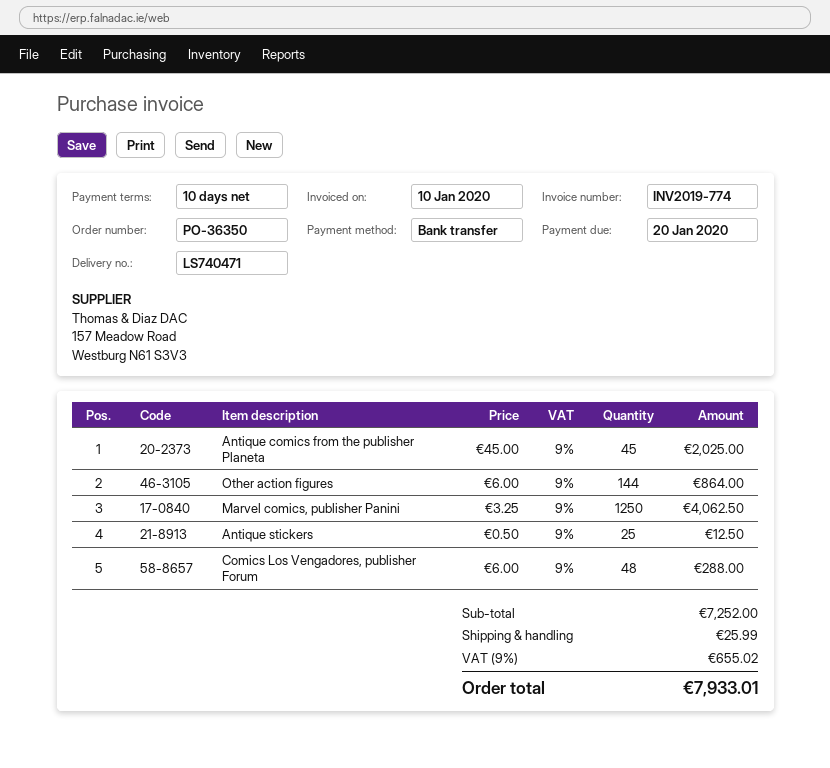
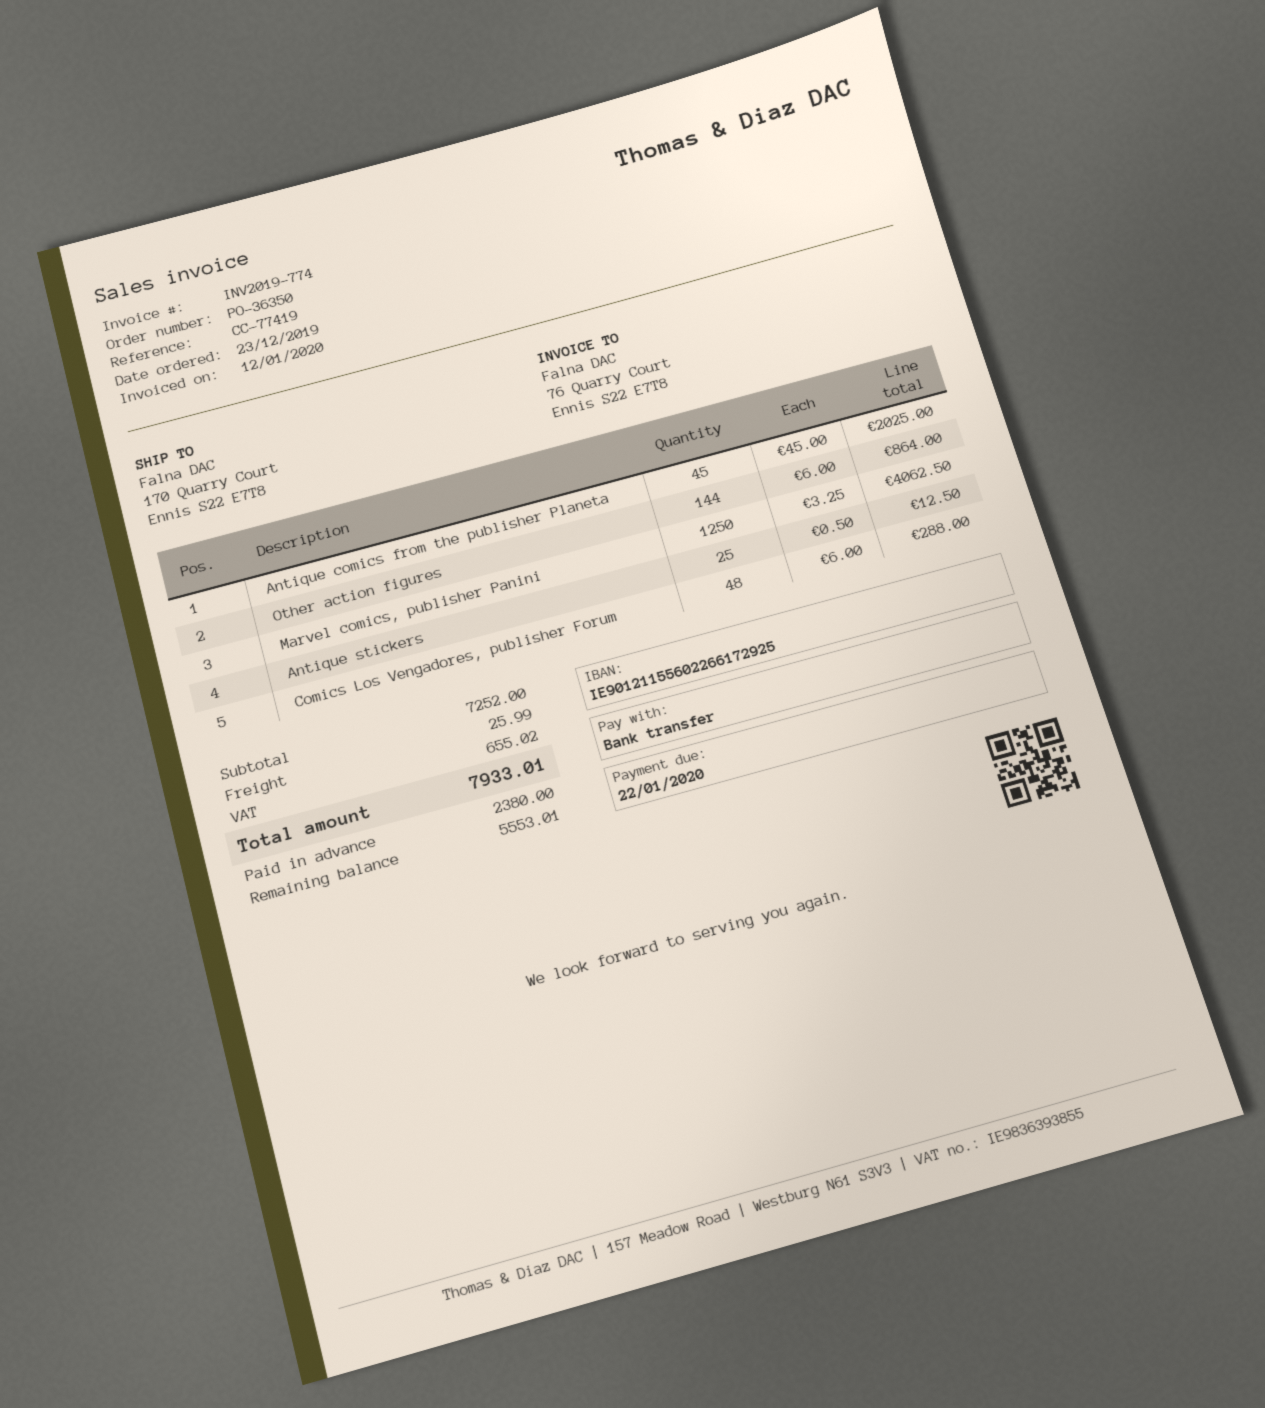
invoice date: 2020-01-10 -> 2020-01-12
due date: 2020-01-20 -> 2020-01-22

